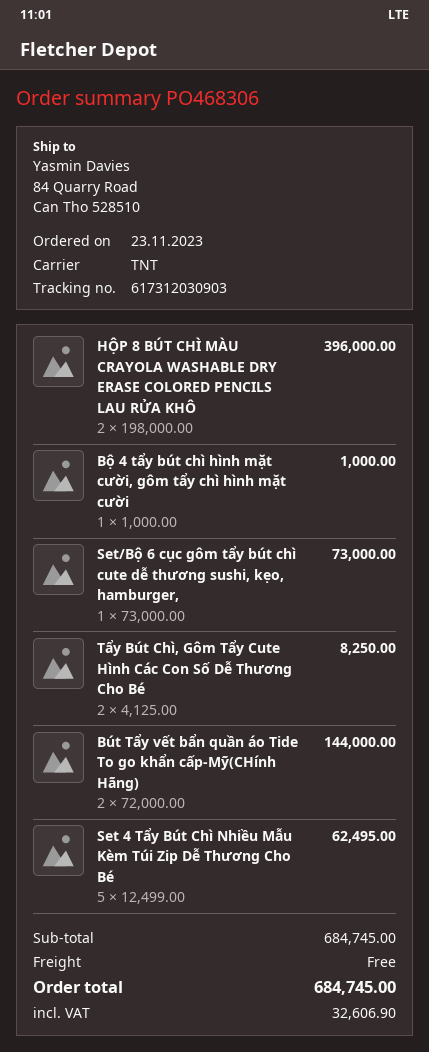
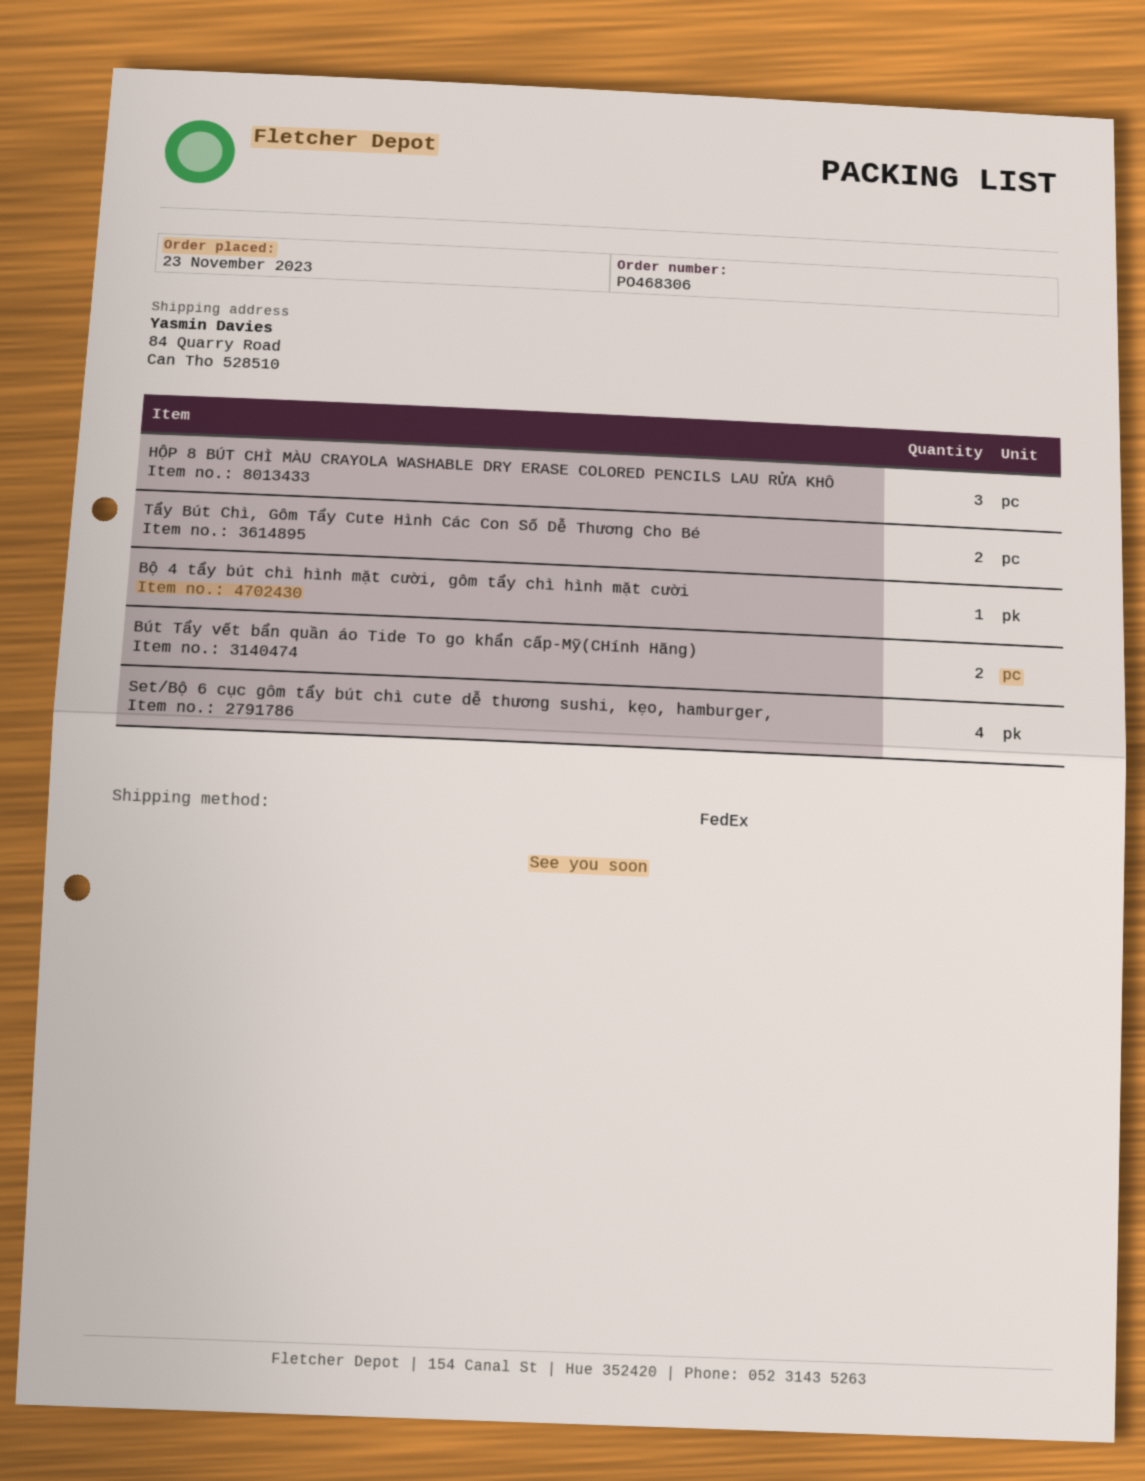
shipping method: TNT -> FedEx
HỘP 8 BÚT CHÌ MÀU CRAYOLA WASHABLE DRY ERASE COLORED PENCILS LAU RỬA KHÔ: 2 -> 3
Set/Bộ 6 cục gôm tẩy bút chì cute dễ thương sushi, kẹo, hamburger,: 1 -> 4
Set 4 Tẩy Bút Chì Nhiều Mẫu Kèm Túi Zip Dễ Thương Cho Bé: 5 -> none

